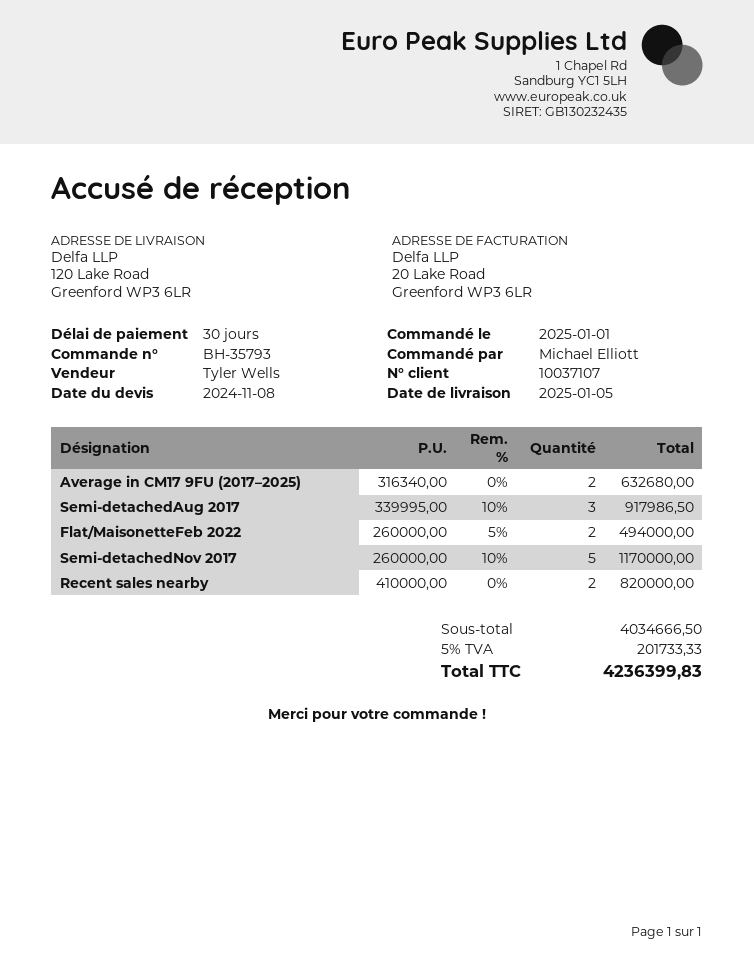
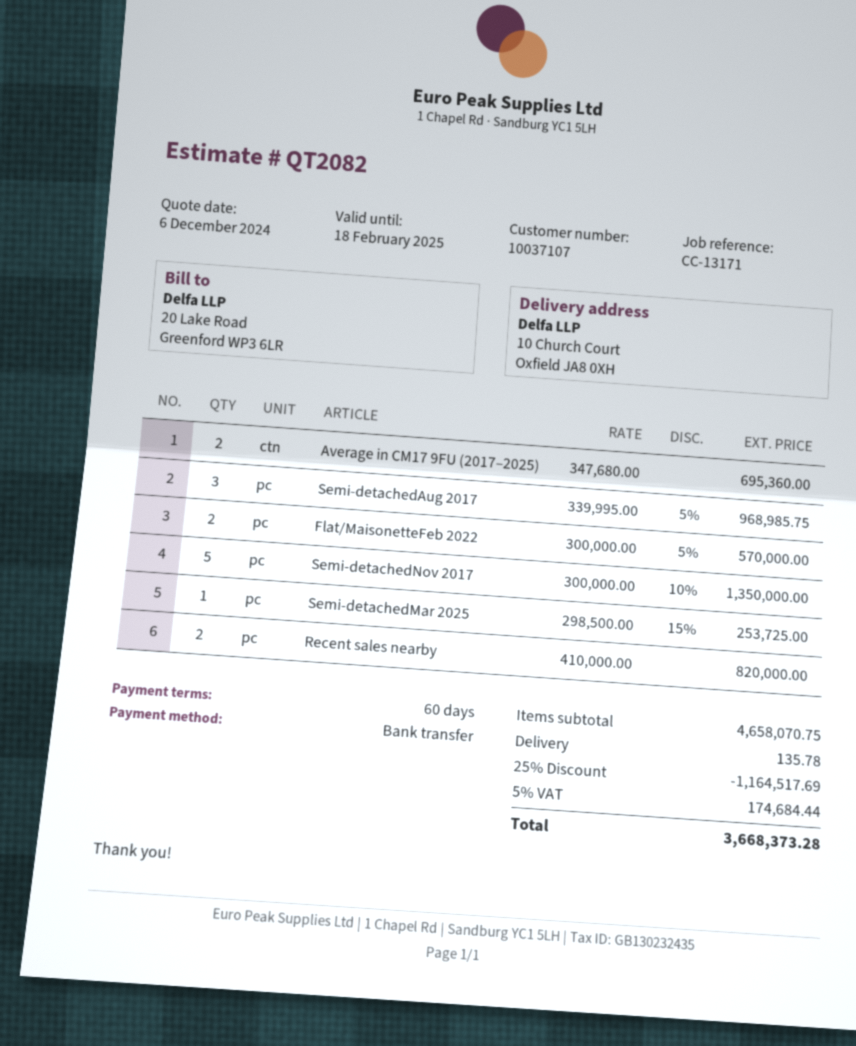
quote date: 2024-11-08 -> 2024-12-06
payment terms: 30 days -> 60 days
ship to: 120 Lake Road, Greenford WP3 6LR -> 10 Church Court, Oxfield JA8 0XH
Average in CM17 9FU (2017–2025): 2 x 316340.00 = 632680.00 -> 2 x 347680.00 = 695360.00
Semi-detachedAug 2017: 3 x 339995.00 - 10% = 917986.50 -> 3 x 339995.00 - 5% = 968985.75
Flat/MaisonetteFeb 2022: 2 x 260000.00 - 5% = 494000.00 -> 2 x 300000.00 - 5% = 570000.00
Semi-detachedNov 2017: 5 x 260000.00 - 10% = 1170000.00 -> 5 x 300000.00 - 10% = 1350000.00
Semi-detachedMar 2025: none -> 1 x 298500.00 - 15% = 253725.00
subtotal: 4034666.50 -> 4658070.75
discount: none -> 25% = 1164517.69
shipping: none -> 135.78
tax: 5% = 201733.33 -> 5% = 174684.44
total: 4236399.83 -> 3668373.28

